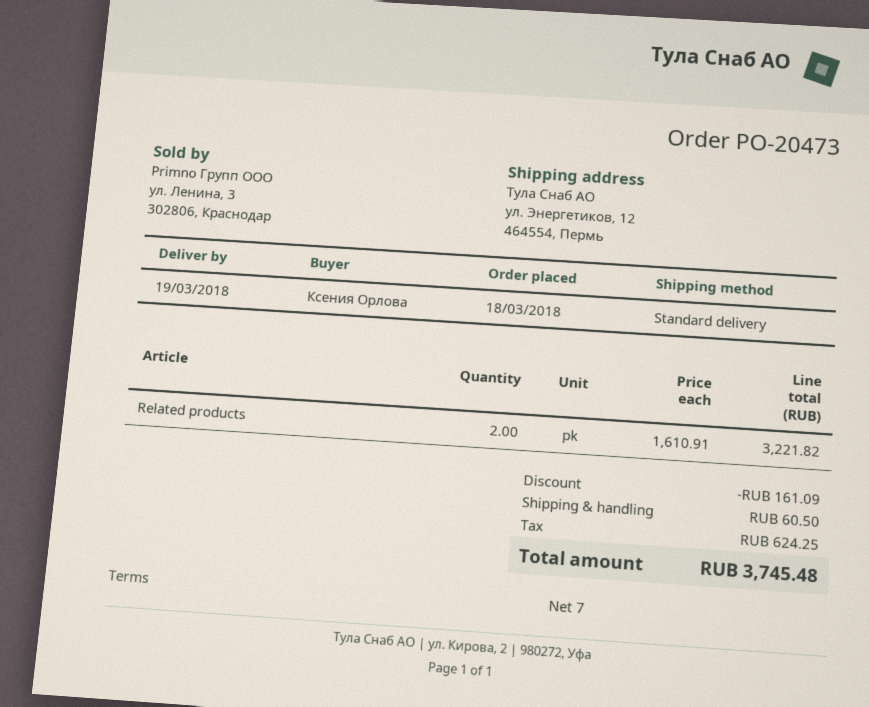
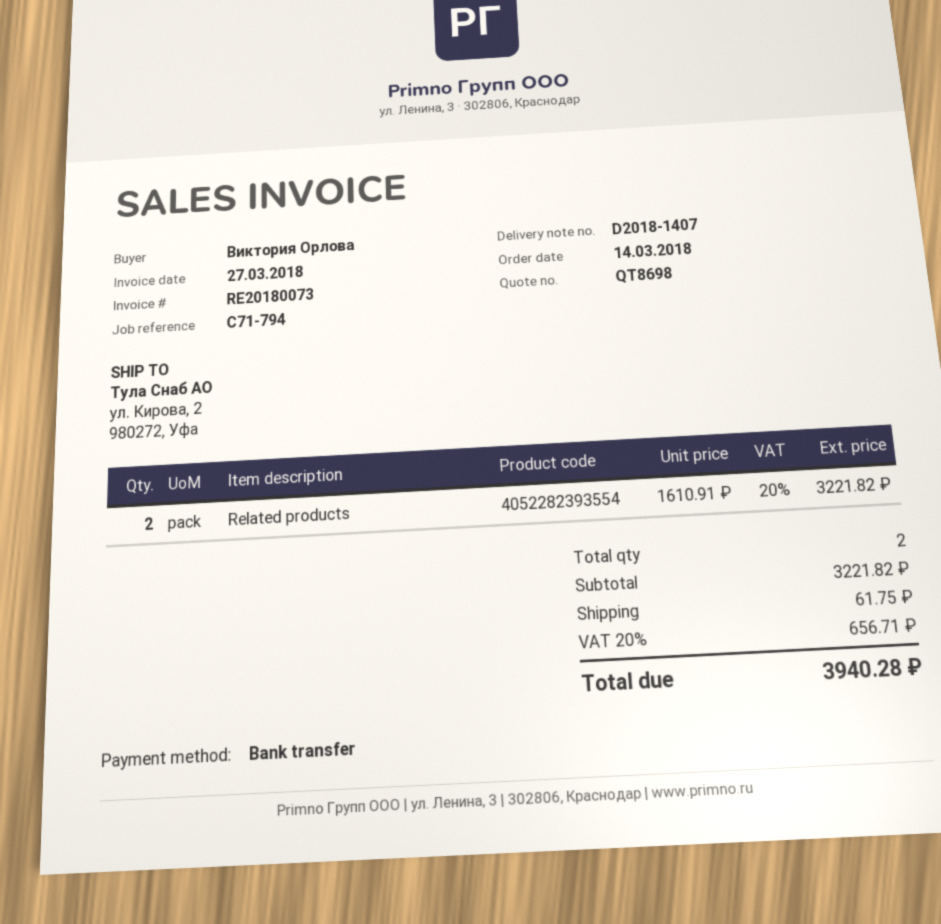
order date: 2018-03-18 -> 2018-03-14
ordered by: Ксения Орлова -> Виктория Орлова
ship to: ул. Энергетиков, 12, 464554, Пермь -> ул. Кирова, 2, 980272, Уфа
discount: 161.09 -> none
shipping: 60.50 -> 61.75
tax: 624.25 -> 656.71
total: 3745.48 -> 3940.28

